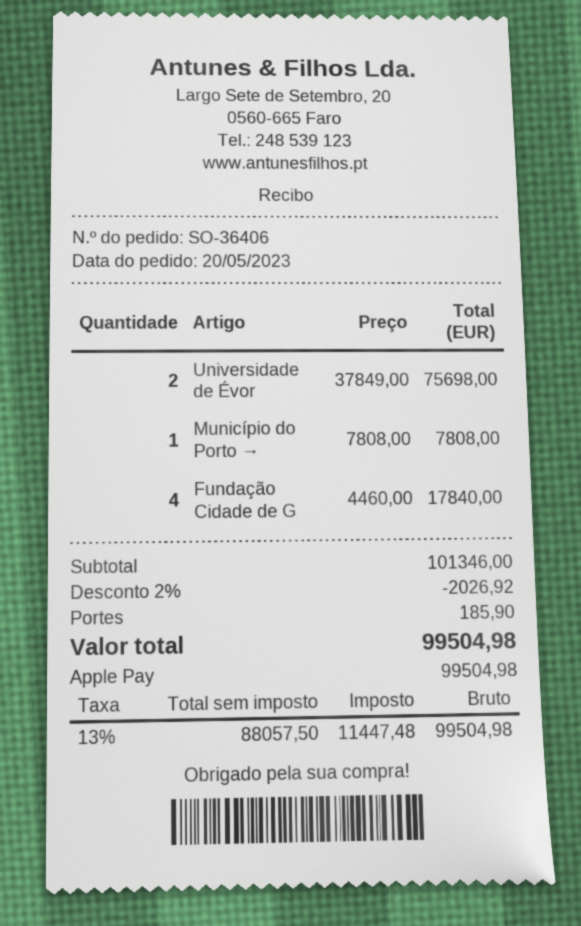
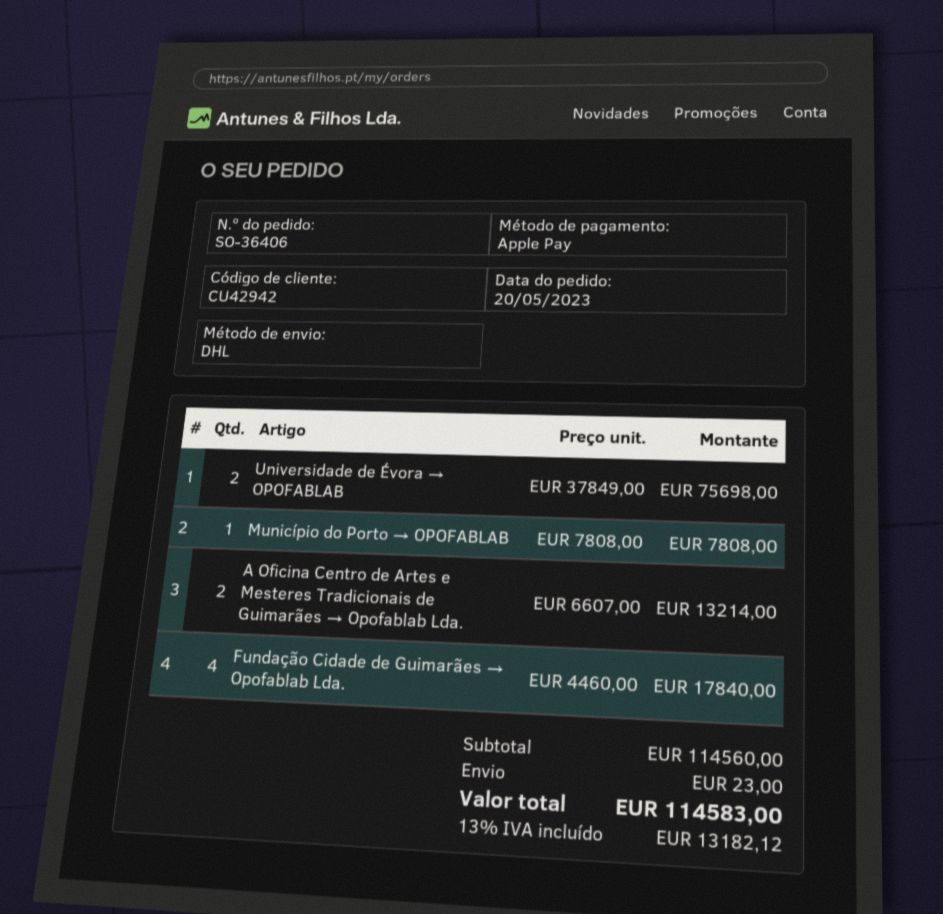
A Oficina Centro de Artes e Mesteres Tradicionais de Guimarães → Opofablab Lda.: none -> 2 x 6607.00 = 13214.00
subtotal: 101346.00 -> 114560.00
discount: 2% = 2026.92 -> none
shipping: 185.90 -> 23.00
tax: 13% = 11447.48 -> 13% = 13182.12
total: 99504.98 -> 114583.00

